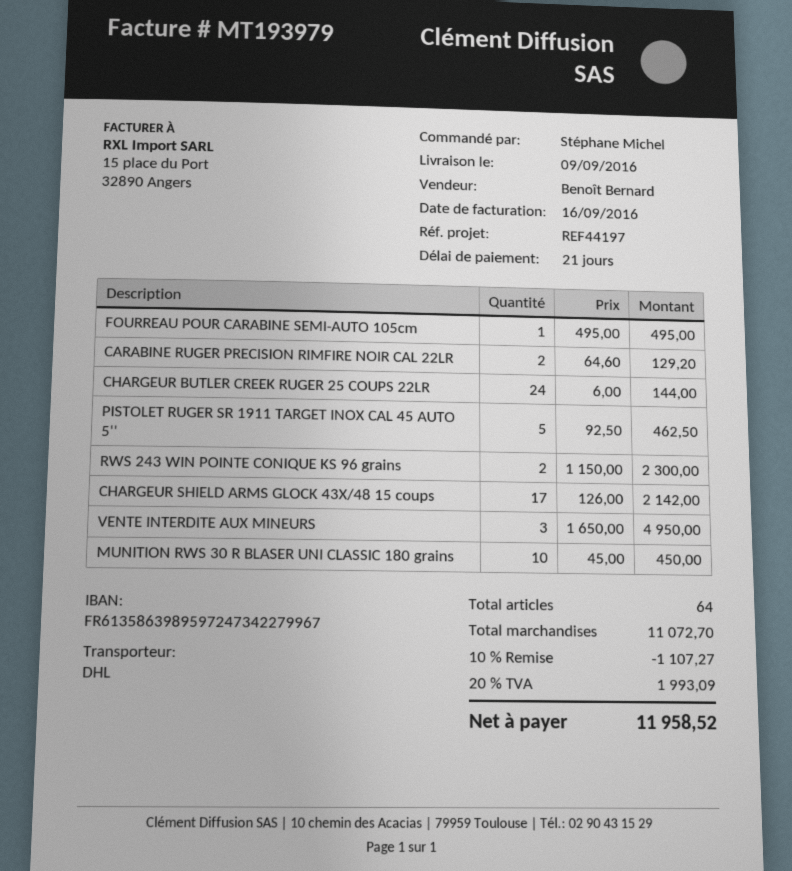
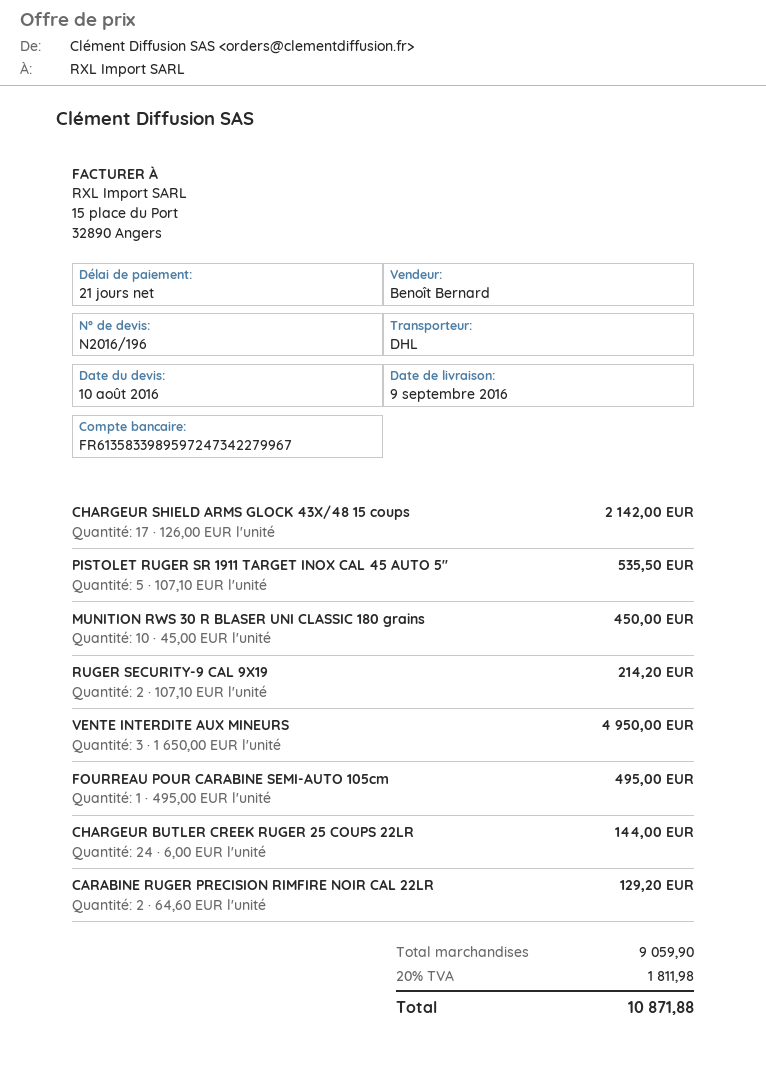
bank account: FR6135863989597247342279967 -> FR6135833989597247342279967
PISTOLET RUGER SR 1911 TARGET INOX CAL 45 AUTO 5'': 5 x 92.50 = 462.50 -> 5 x 107.10 = 535.50
RWS 243 WIN POINTE CONIQUE KS 96 grains: 2 x 1150.00 = 2300.00 -> none
RUGER SECURITY-9 CAL 9X19: none -> 2 x 107.10 = 214.20
subtotal: 11072.70 -> 9059.90
discount: 10% = 1107.27 -> none
tax: 20% = 1993.09 -> 20% = 1811.98
total: 11958.52 -> 10871.88

